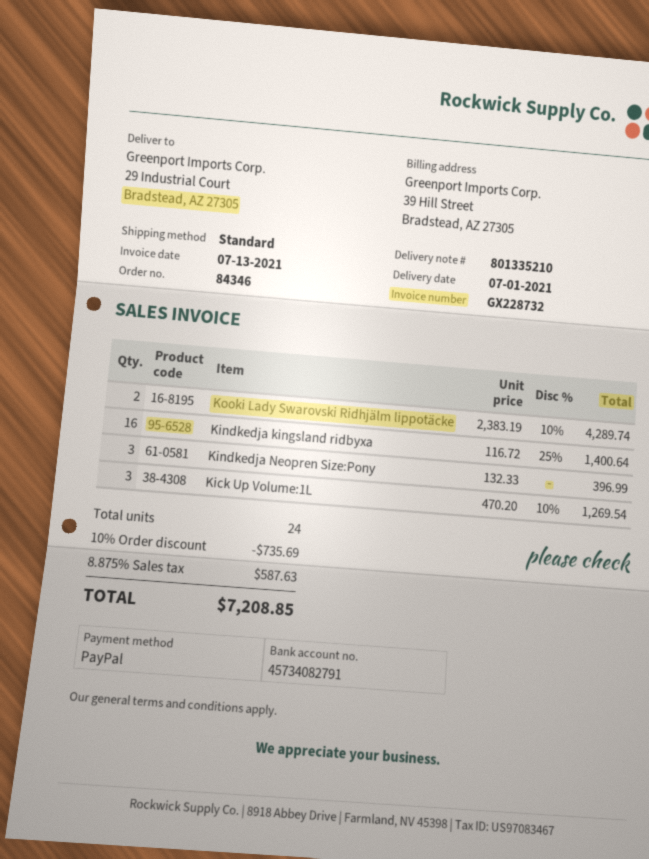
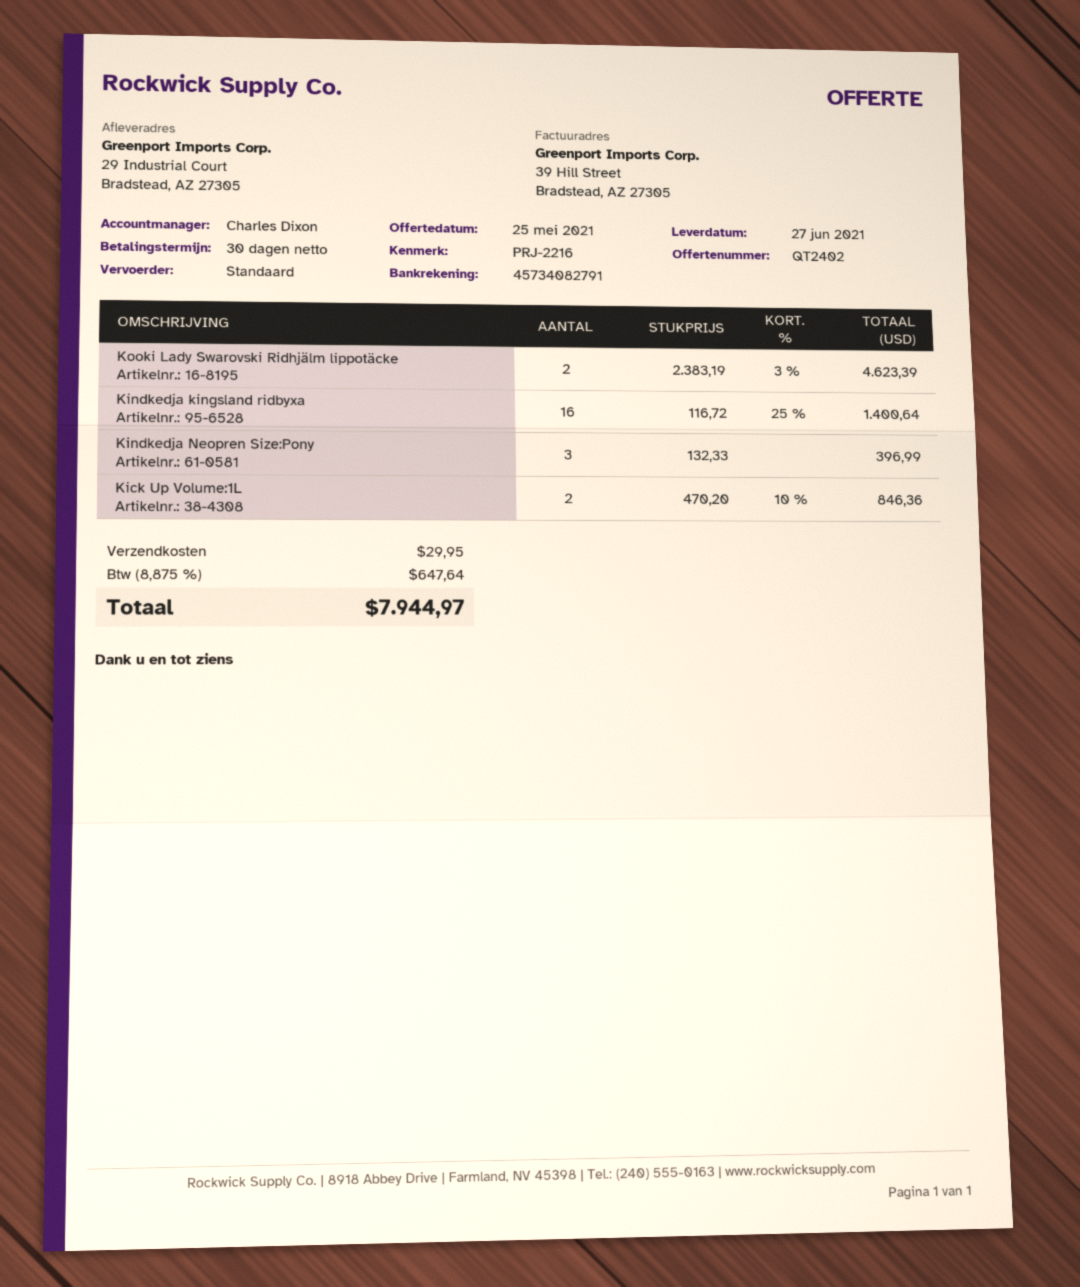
delivery date: 2021-07-01 -> 2021-06-27
Kooki Lady Swarovski Ridhjälm lippotäcke: 2 x 2383.19 - 10% = 4289.74 -> 2 x 2383.19 - 3% = 4623.39
Kick Up Volume:1L: 3 x 470.20 - 10% = 1269.54 -> 2 x 470.20 - 10% = 846.36
discount: 10% = 735.69 -> none
shipping: none -> 29.95
tax: 8.875% = 587.63 -> 8.875% = 647.64
total: 7208.85 -> 7944.97

